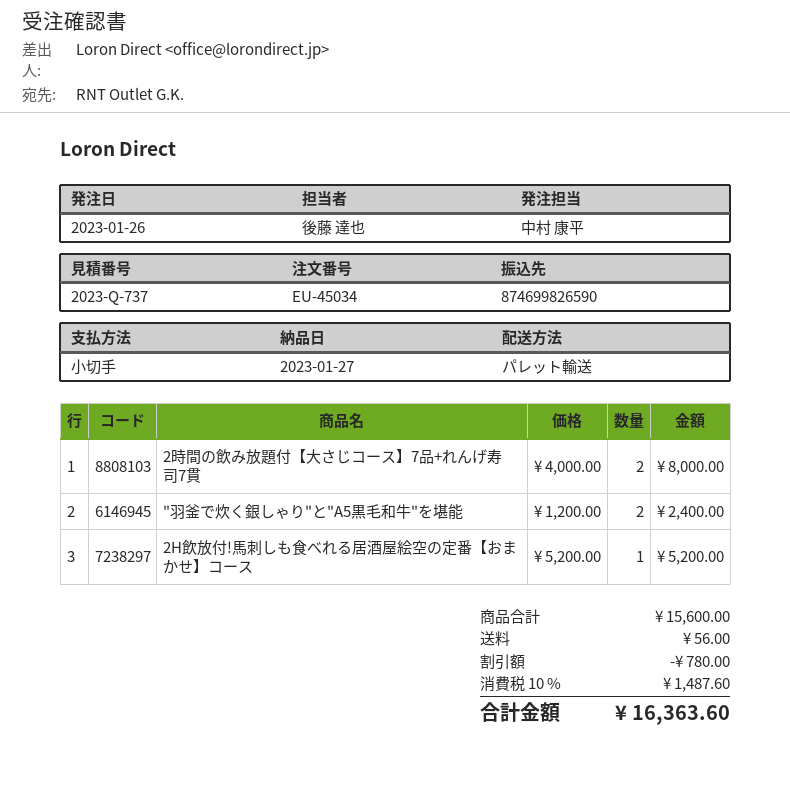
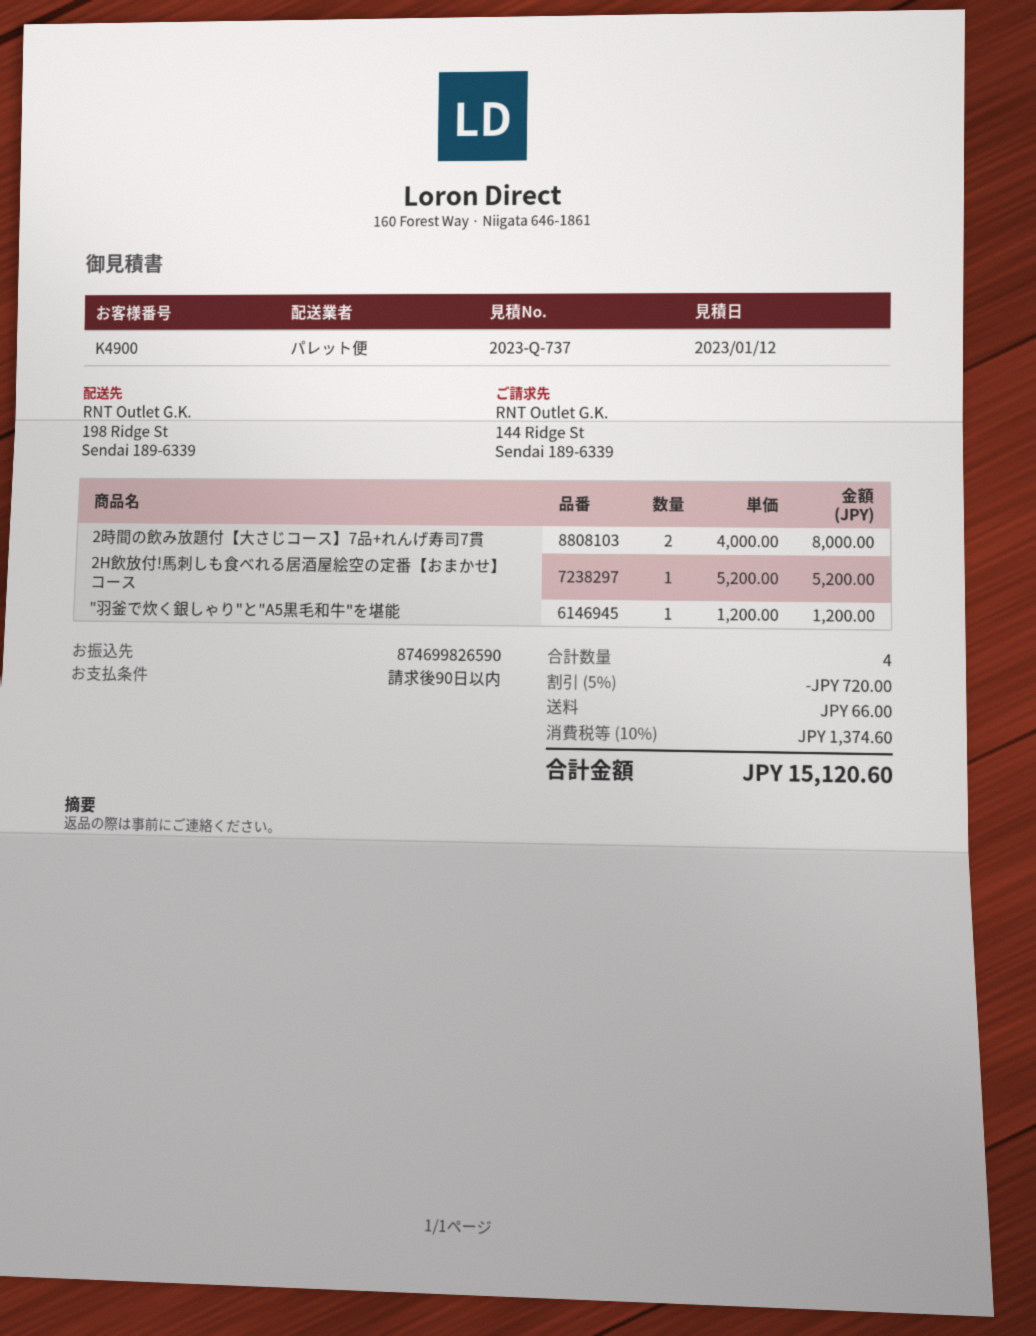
"羽釜で炊く銀しゃり"と"A5黒毛和牛"を堪能: 2 x 1200.00 = 2400.00 -> 1 x 1200.00 = 1200.00
discount: 780.00 -> 720.00
shipping: 56.00 -> 66.00
tax: 10% = 1487.60 -> 10% = 1374.60
total: 16363.60 -> 15120.60

